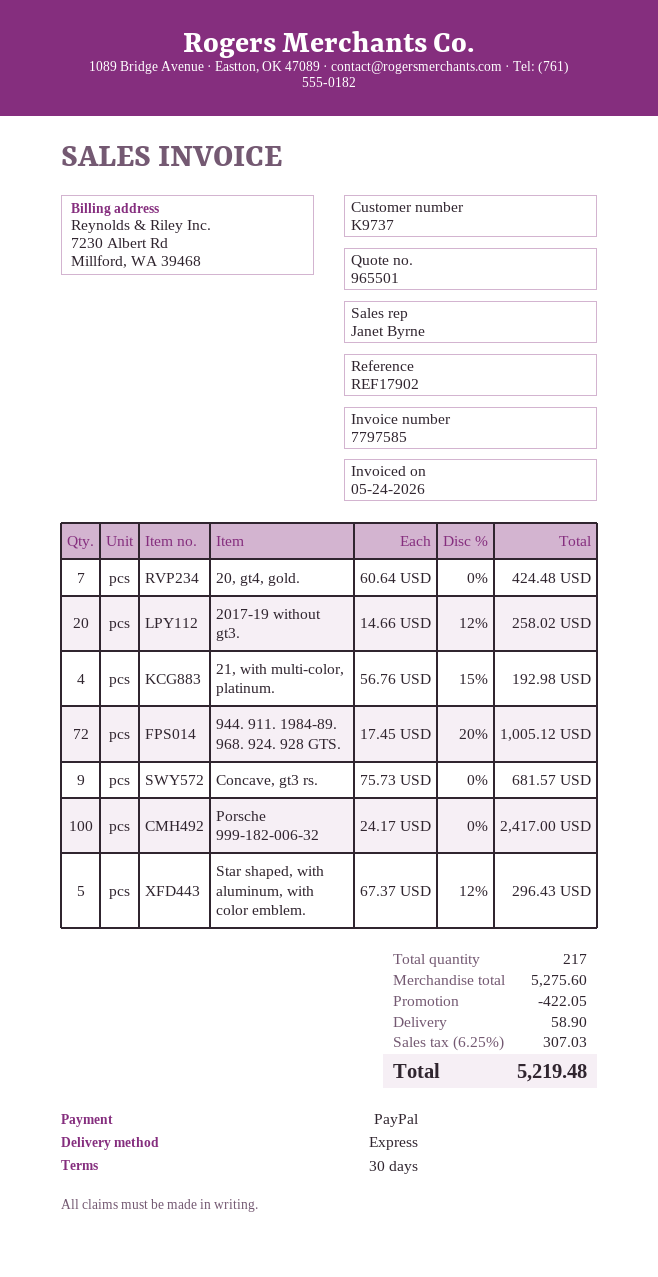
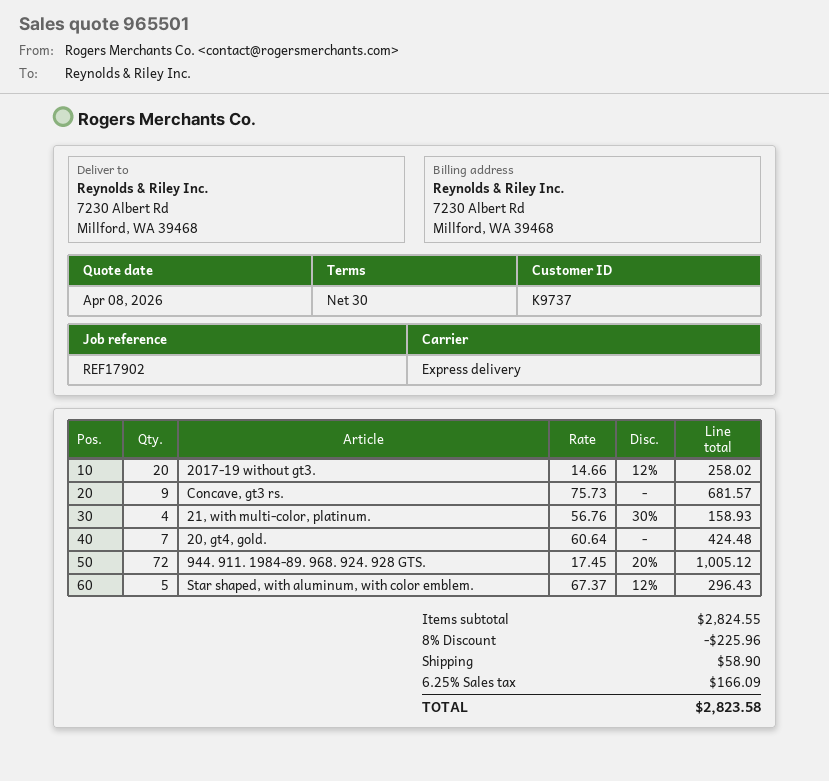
21, with multi-color, platinum.: 4 x 56.76 - 15% = 192.98 -> 4 x 56.76 - 30% = 158.93
Porsche 999-182-006-32: 100 x 24.17 = 2417.00 -> none
subtotal: 5275.60 -> 2824.55
discount: 422.05 -> 225.96
tax: 6.25% = 307.03 -> 6.25% = 166.09
total: 5219.48 -> 2823.58

